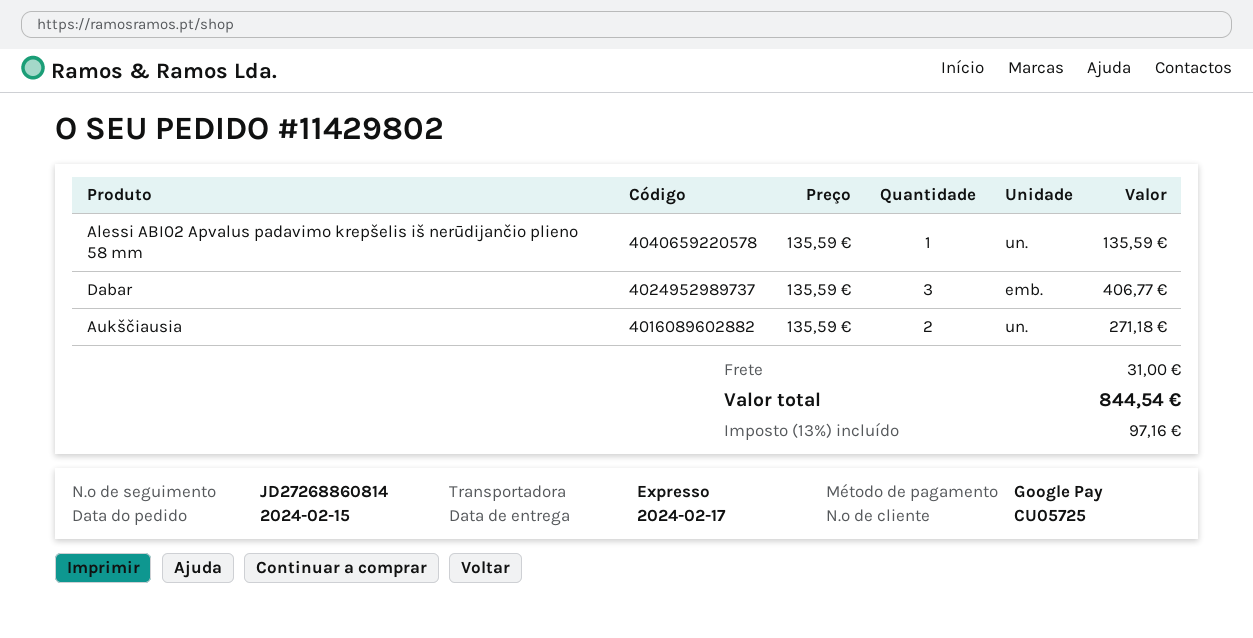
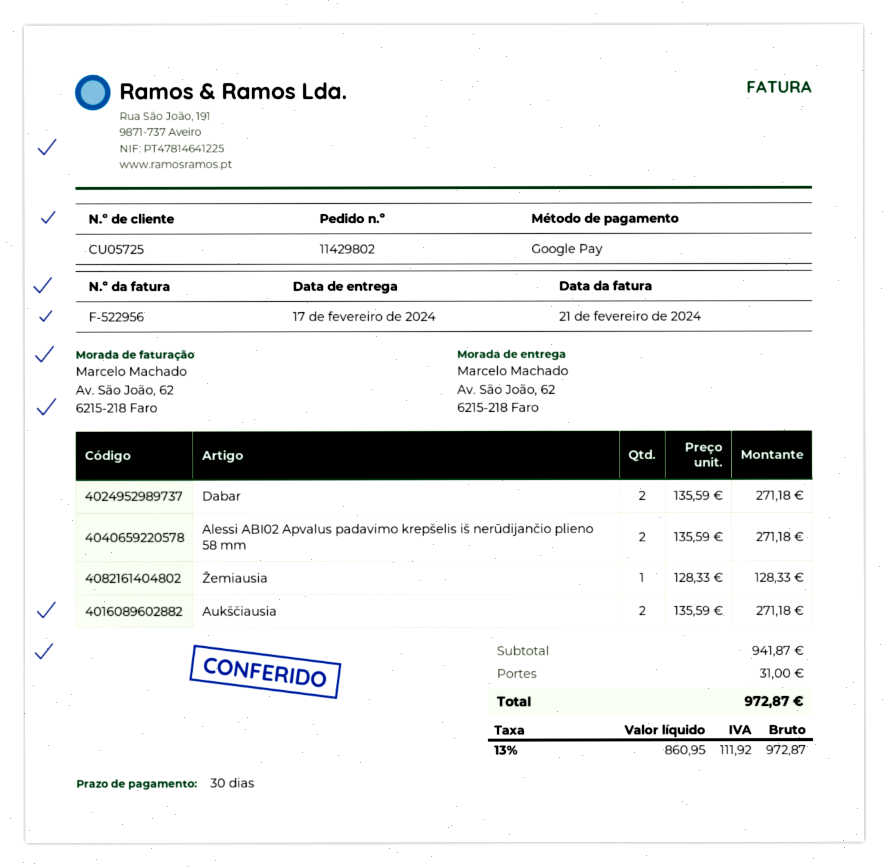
Alessi ABI02 Apvalus padavimo krepšelis iš nerūdijančio plieno 58 mm: 1 x 135.59 = 135.59 -> 2 x 135.59 = 271.18
Dabar: 3 x 135.59 = 406.77 -> 2 x 135.59 = 271.18
Žemiausia: none -> 1 x 128.33 = 128.33
tax: 13% = 97.16 -> 13% = 111.92
total: 844.54 -> 972.87

